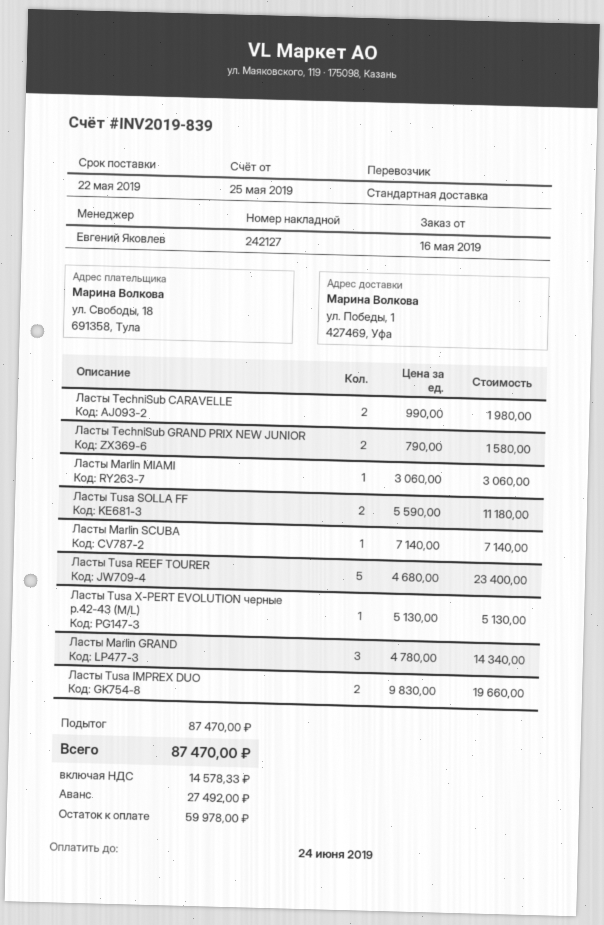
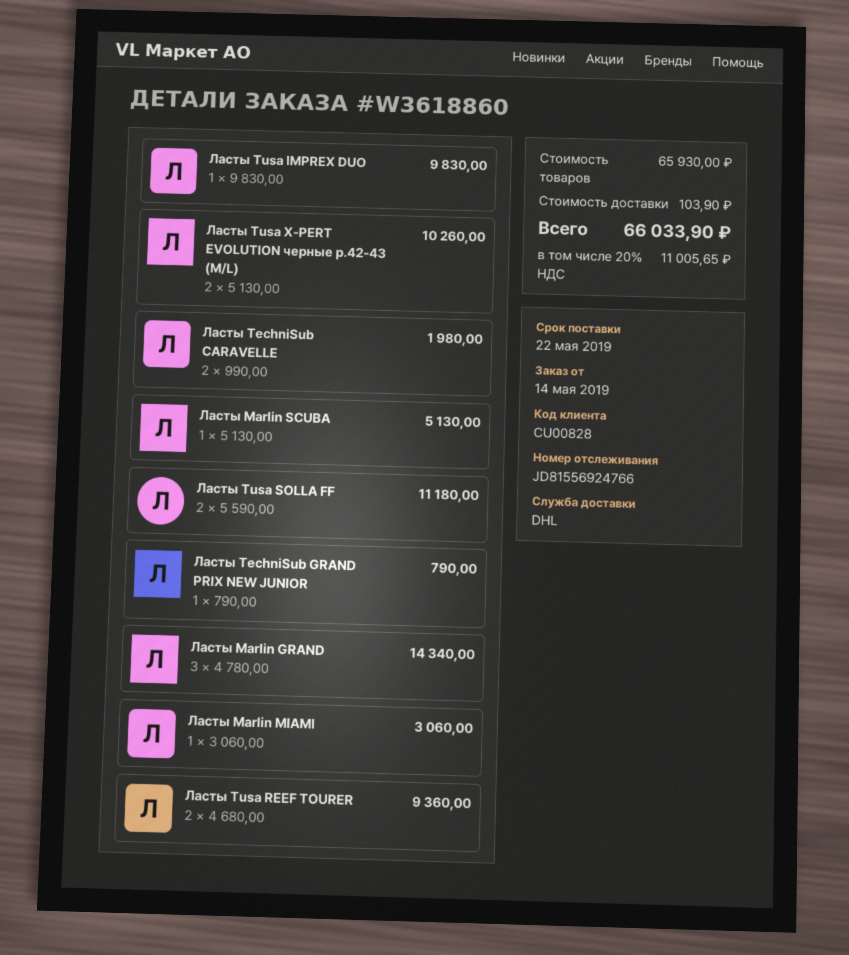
order date: 2019-05-16 -> 2019-05-14
shipping method: standard -> DHL
Ласты TechniSub GRAND PRIX NEW JUNIOR: 2 x 790.00 = 1580.00 -> 1 x 790.00 = 790.00
Ласты Marlin SCUBA: 1 x 7140.00 = 7140.00 -> 1 x 5130.00 = 5130.00
Ласты Tusa REEF TOURER: 5 x 4680.00 = 23400.00 -> 2 x 4680.00 = 9360.00
Ласты Tusa X-PERT EVOLUTION черные р.42-43 (M/L): 1 x 5130.00 = 5130.00 -> 2 x 5130.00 = 10260.00
Ласты Tusa IMPREX DUO: 2 x 9830.00 = 19660.00 -> 1 x 9830.00 = 9830.00
subtotal: 87470.00 -> 65930.00
shipping: none -> 103.90
tax: 14578.33 -> 11005.65
total: 87470.00 -> 66033.90

